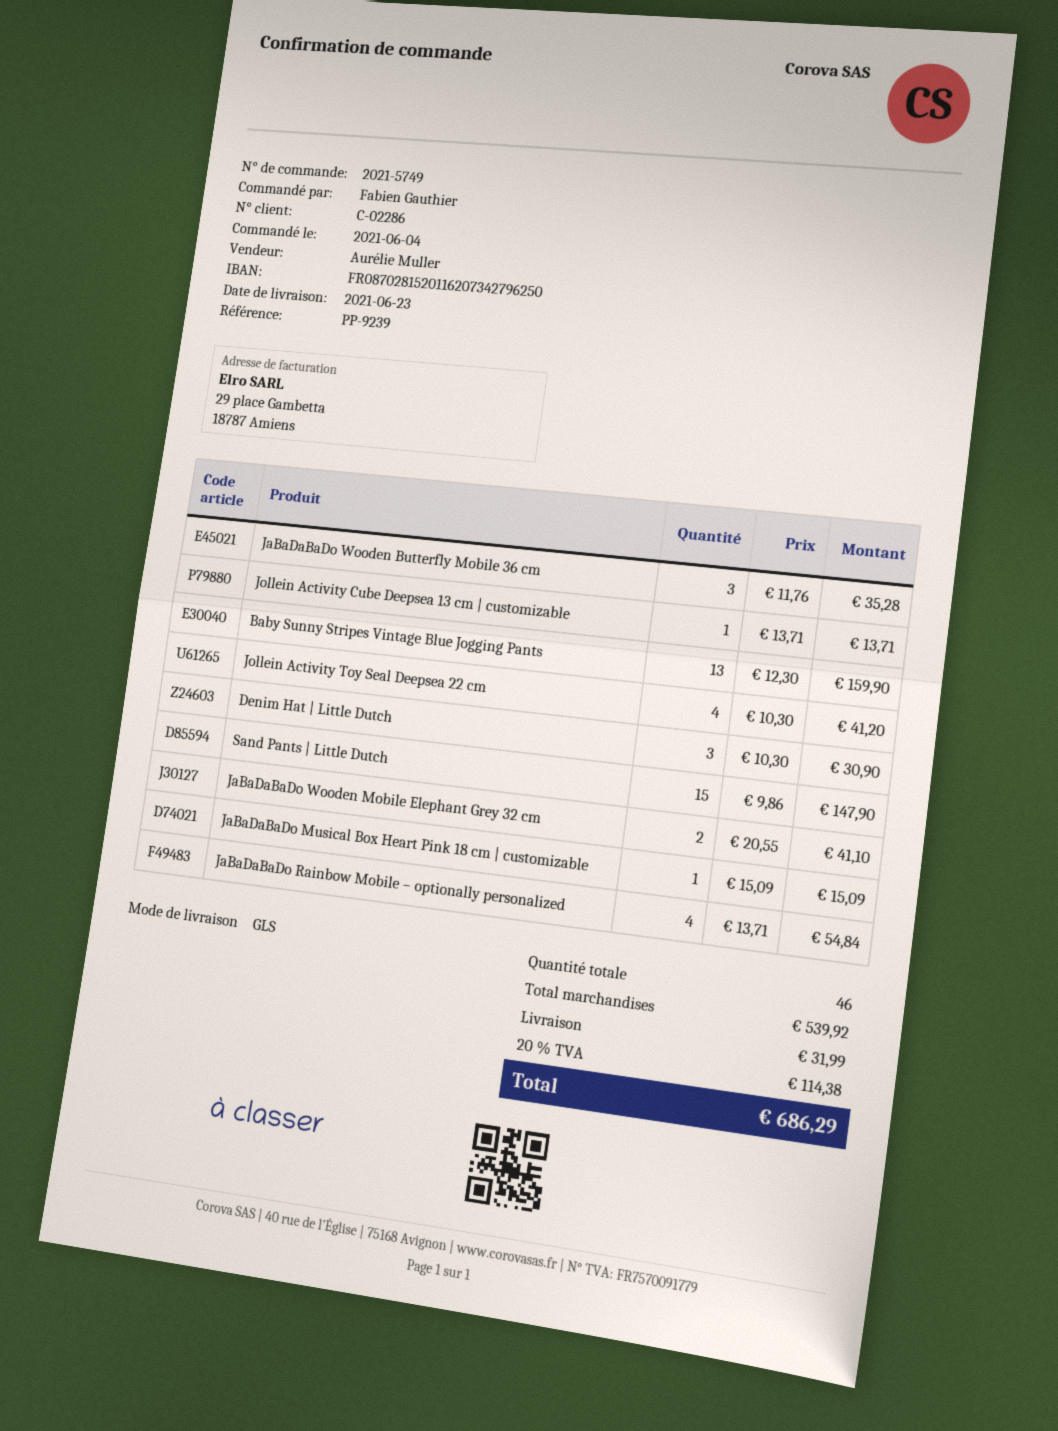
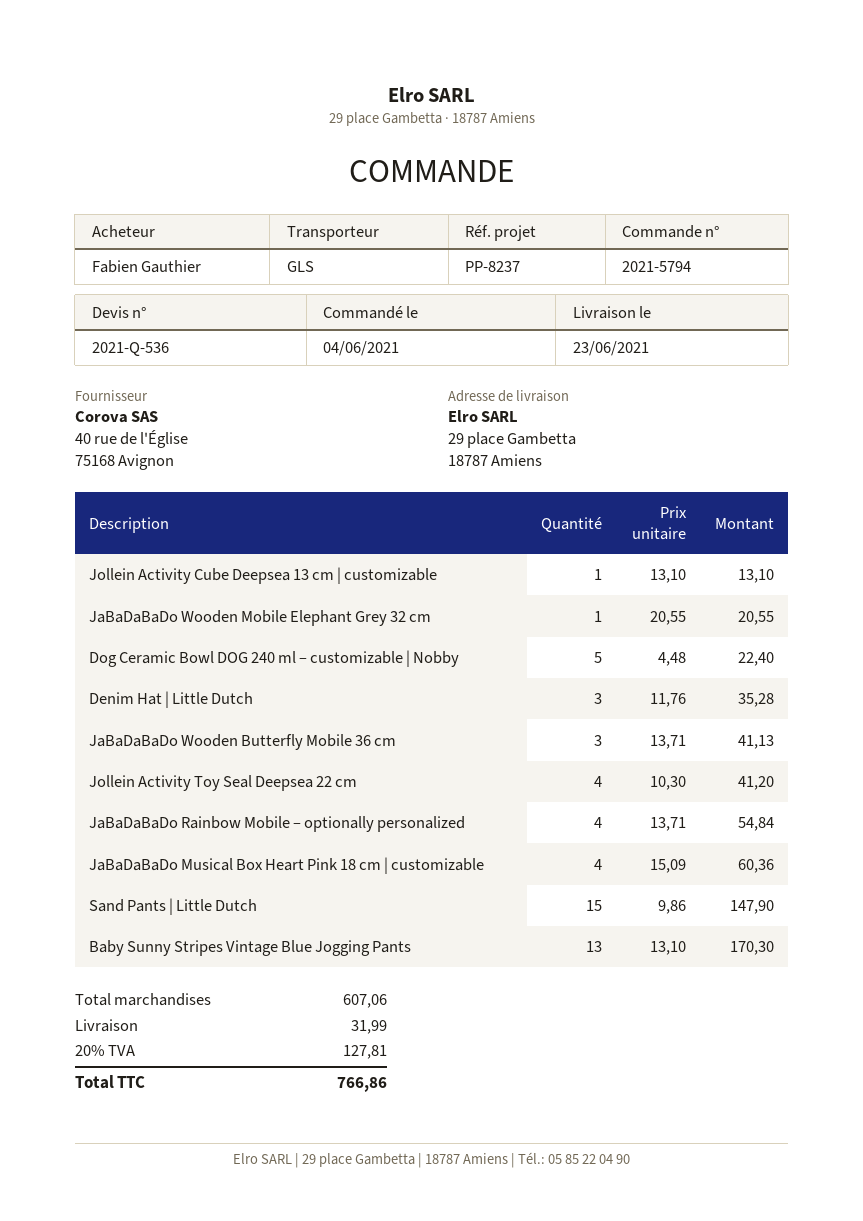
order number: 2021-5749 -> 2021-5794
reference: PP-9239 -> PP-8237
JaBaDaBaDo Wooden Butterfly Mobile 36 cm: 3 x 11.76 = 35.28 -> 3 x 13.71 = 41.13
Jollein Activity Cube Deepsea 13 cm | customizable: 1 x 13.71 = 13.71 -> 1 x 13.10 = 13.10
Baby Sunny Stripes Vintage Blue Jogging Pants: 13 x 12.30 = 159.90 -> 13 x 13.10 = 170.30
Denim Hat | Little Dutch: 3 x 10.30 = 30.90 -> 3 x 11.76 = 35.28
JaBaDaBaDo Wooden Mobile Elephant Grey 32 cm: 2 x 20.55 = 41.10 -> 1 x 20.55 = 20.55
JaBaDaBaDo Musical Box Heart Pink 18 cm | customizable: 1 x 15.09 = 15.09 -> 4 x 15.09 = 60.36
Dog Ceramic Bowl DOG 240 ml – customizable | Nobby: none -> 5 x 4.48 = 22.40
subtotal: 539.92 -> 607.06
tax: 20% = 114.38 -> 20% = 127.81
total: 686.29 -> 766.86

